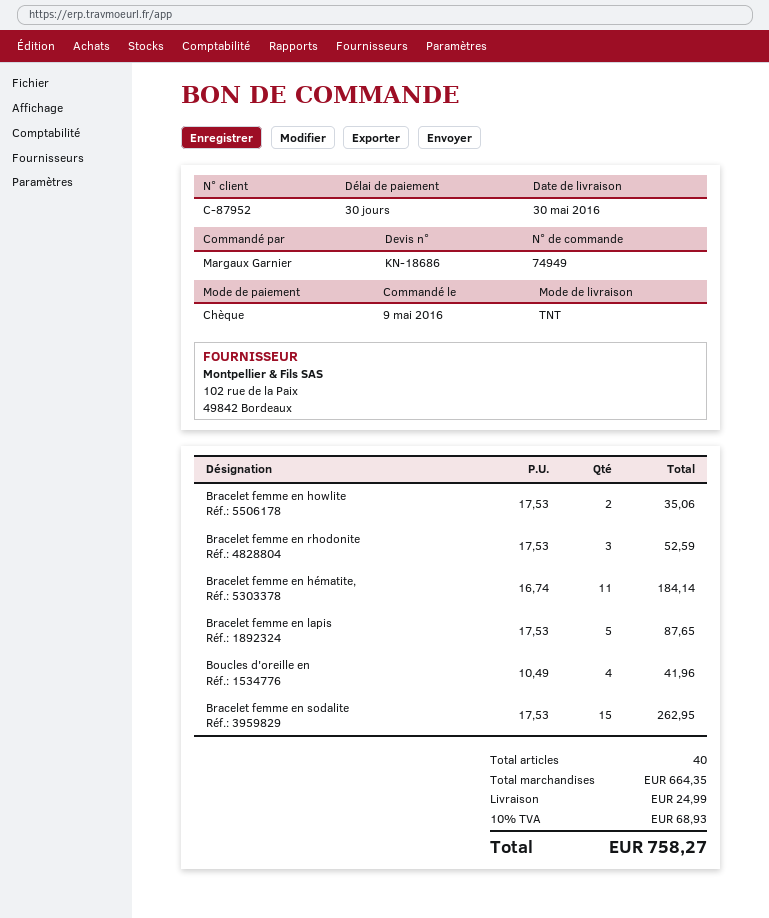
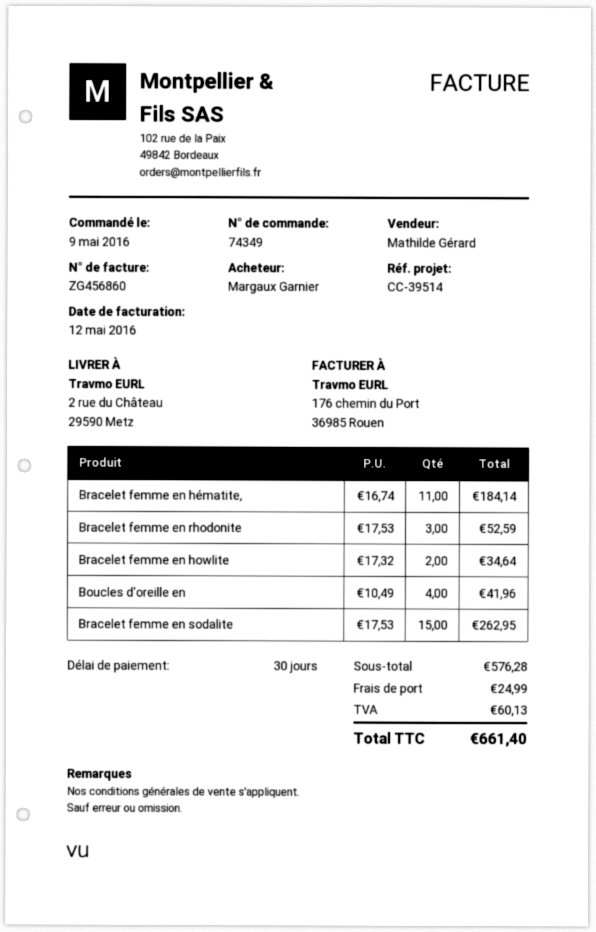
order number: 74949 -> 74349
Bracelet femme en howlite: 2 x 17.53 = 35.06 -> 2 x 17.32 = 34.64
Bracelet femme en lapis: 5 x 17.53 = 87.65 -> none
subtotal: 664.35 -> 576.28
tax: 68.93 -> 60.13
total: 758.27 -> 661.40

